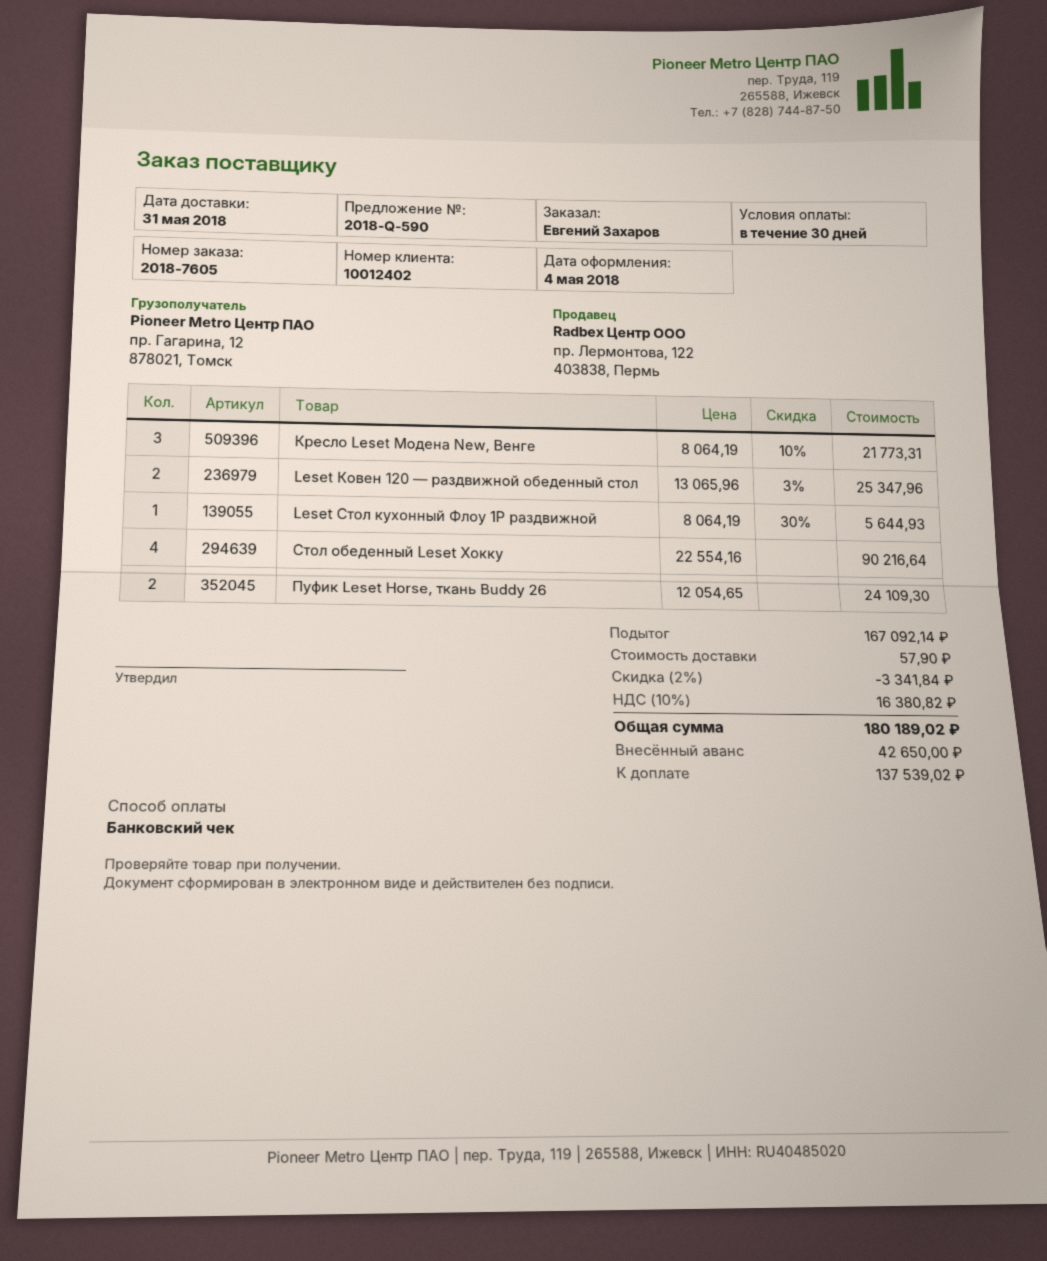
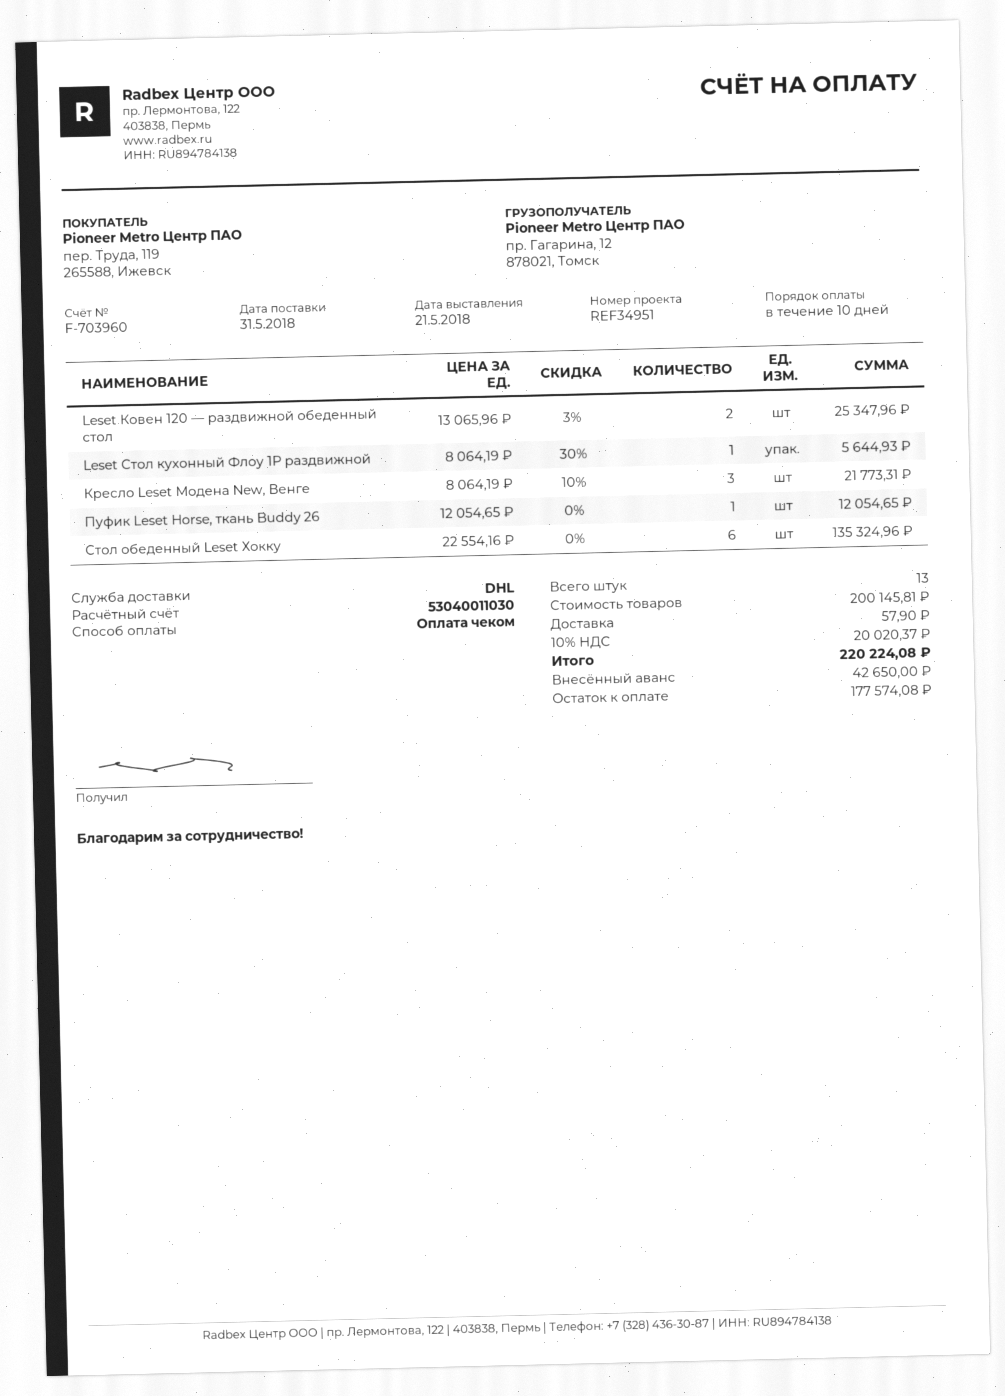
payment terms: 30 days -> 10 days
Стол обеденный Leset Хокку: 4 x 22554.16 = 90216.64 -> 6 x 22554.16 = 135324.96
Пуфик Leset Horse, ткань Buddy 26: 2 x 12054.65 = 24109.30 -> 1 x 12054.65 = 12054.65
subtotal: 167092.14 -> 200145.81
discount: 2% = 3341.84 -> none
tax: 10% = 16380.82 -> 10% = 20020.37
total: 180189.02 -> 220224.08
balance: 137539.02 -> 177574.08

